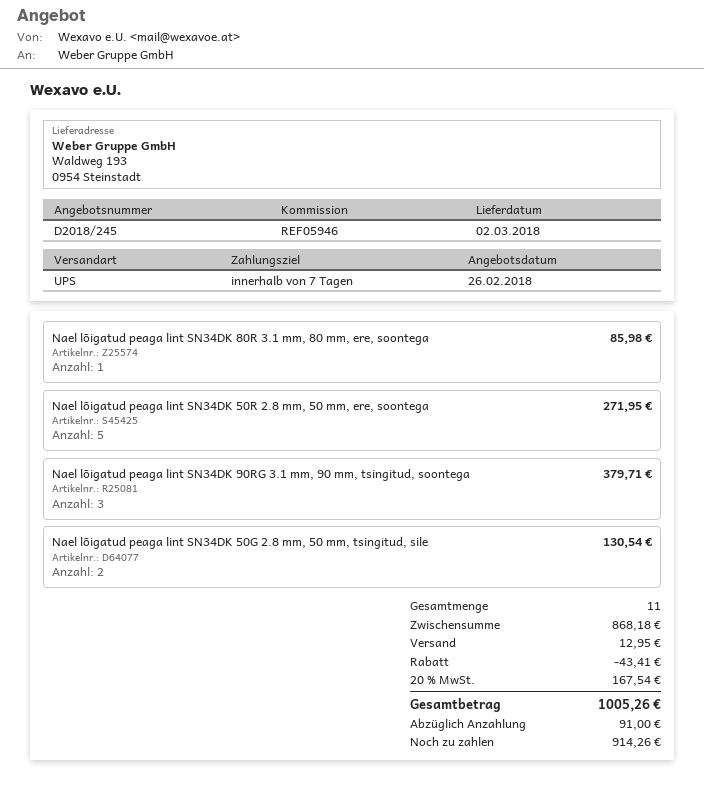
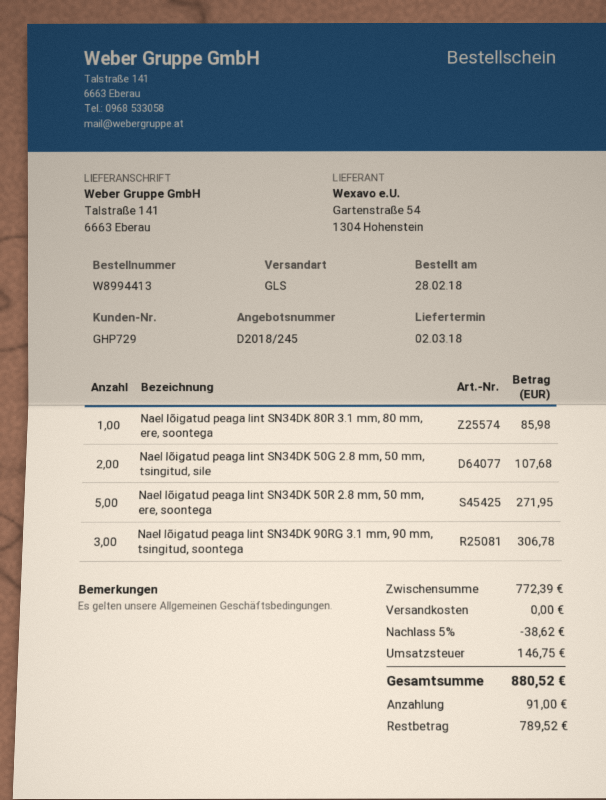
shipping method: UPS -> GLS
ship to: Waldweg 193, 0954 Steinstadt -> Talstraße 141, 6663 Eberau
Nael lõigatud peaga lint SN34DK 90RG 3.1 mm, 90 mm, tsingitud, soontega: 3 for 379.71 -> 3 for 306.78
Nael lõigatud peaga lint SN34DK 50G 2.8 mm, 50 mm, tsingitud, sile: 2 for 130.54 -> 2 for 107.68
subtotal: 868.18 -> 772.39
discount: 43.41 -> 38.62
shipping: 12.95 -> 0.00
tax: 167.54 -> 146.75
total: 1005.26 -> 880.52
balance: 914.26 -> 789.52

